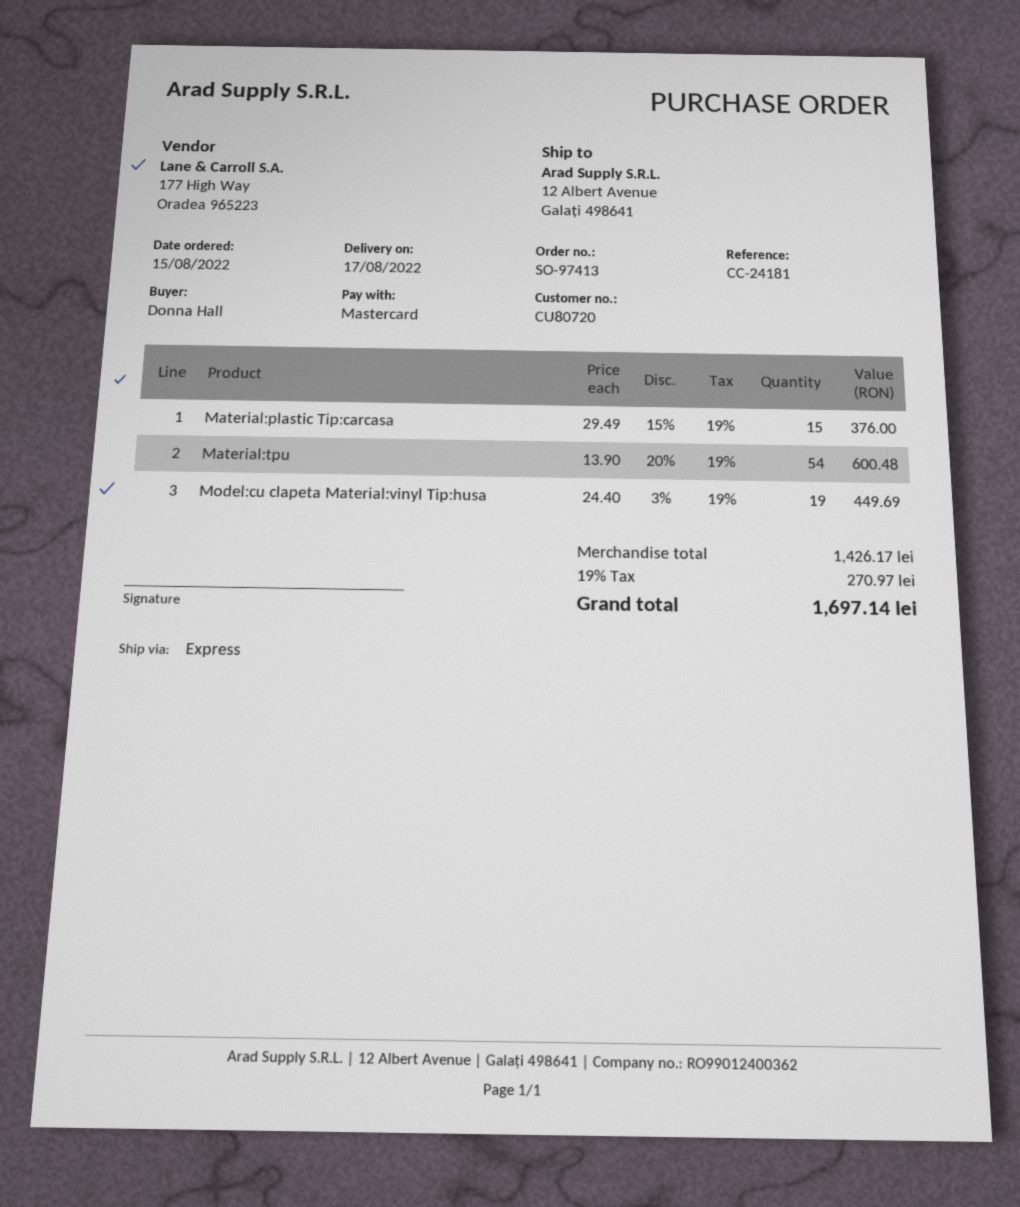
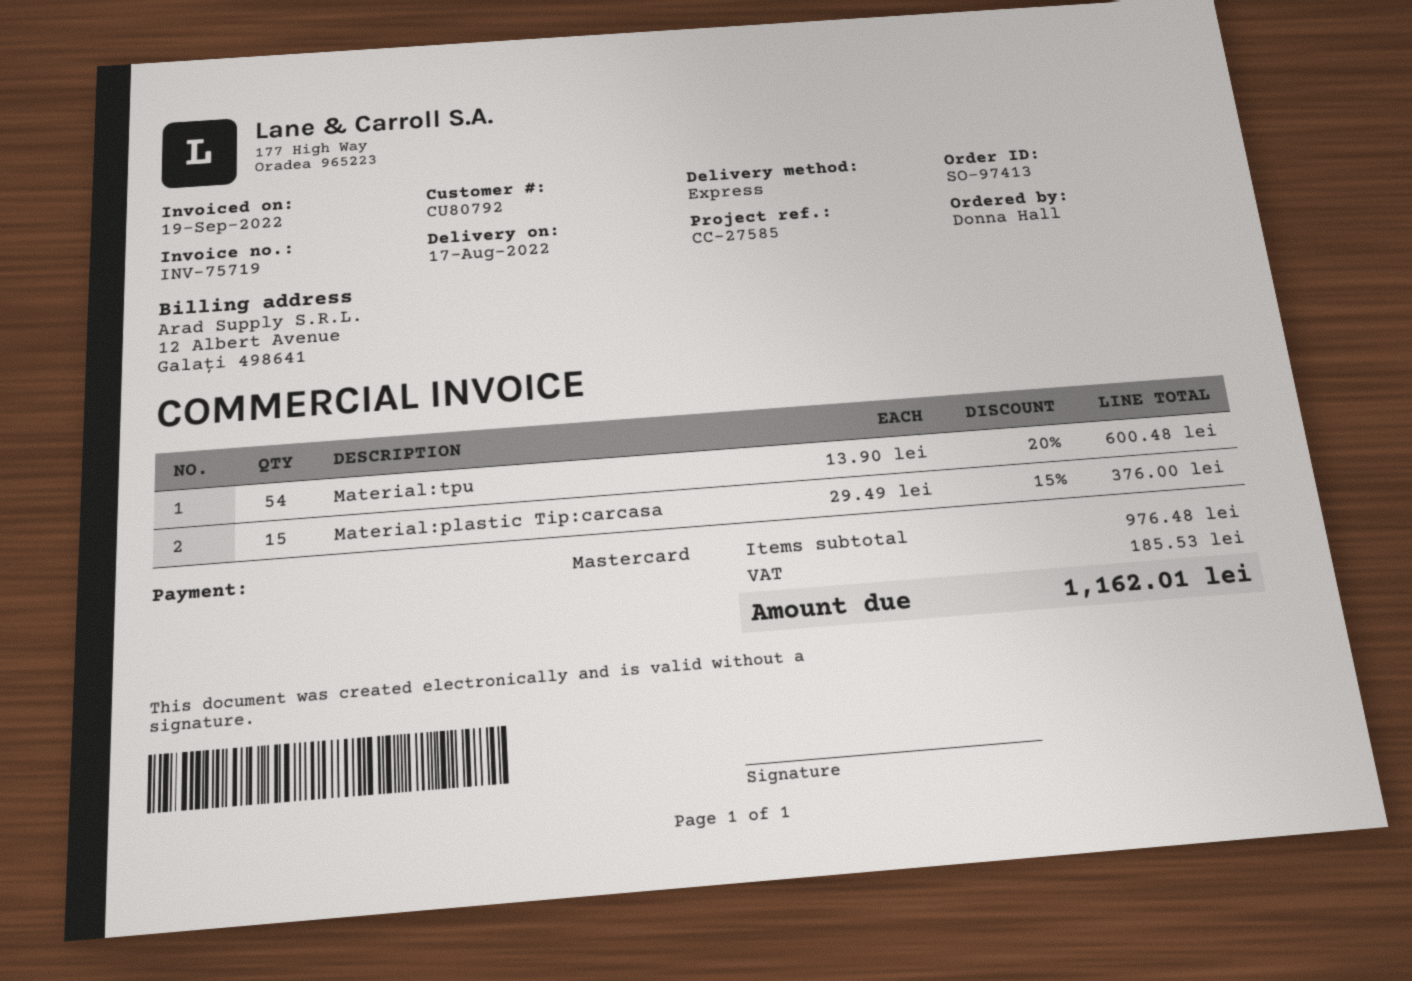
customer number: CU80720 -> CU80792
reference: CC-24181 -> CC-27585
Model:cu clapeta Material:vinyl Tip:husa: 19 x 24.40 - 3% = 449.69 -> none
subtotal: 1426.17 -> 976.48
tax: 270.97 -> 185.53
total: 1697.14 -> 1162.01

